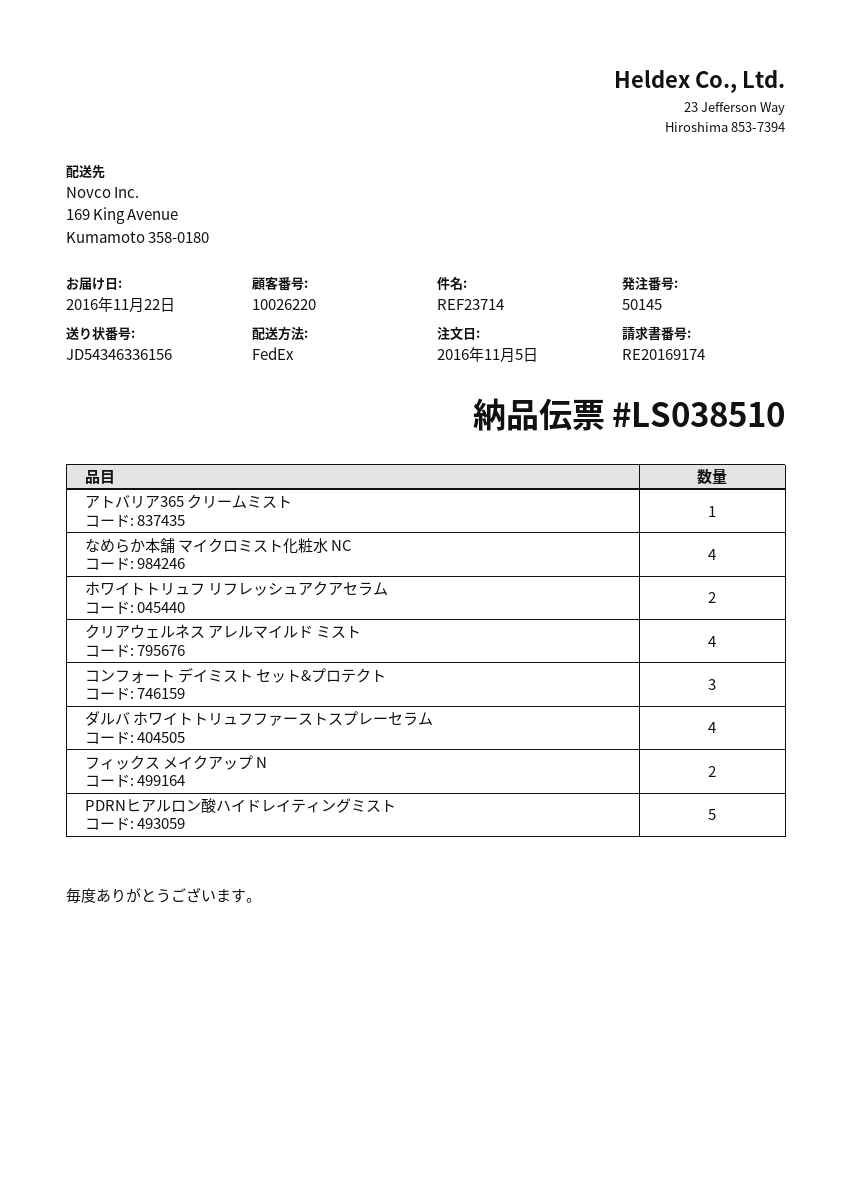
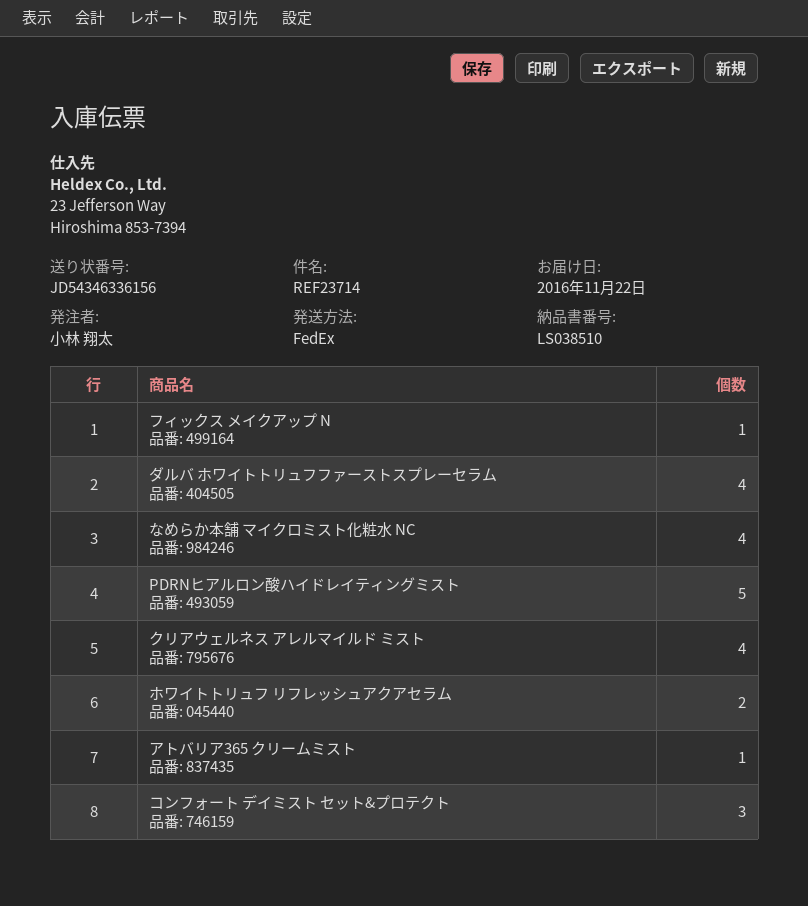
フィックス メイクアップ N: 2 -> 1

